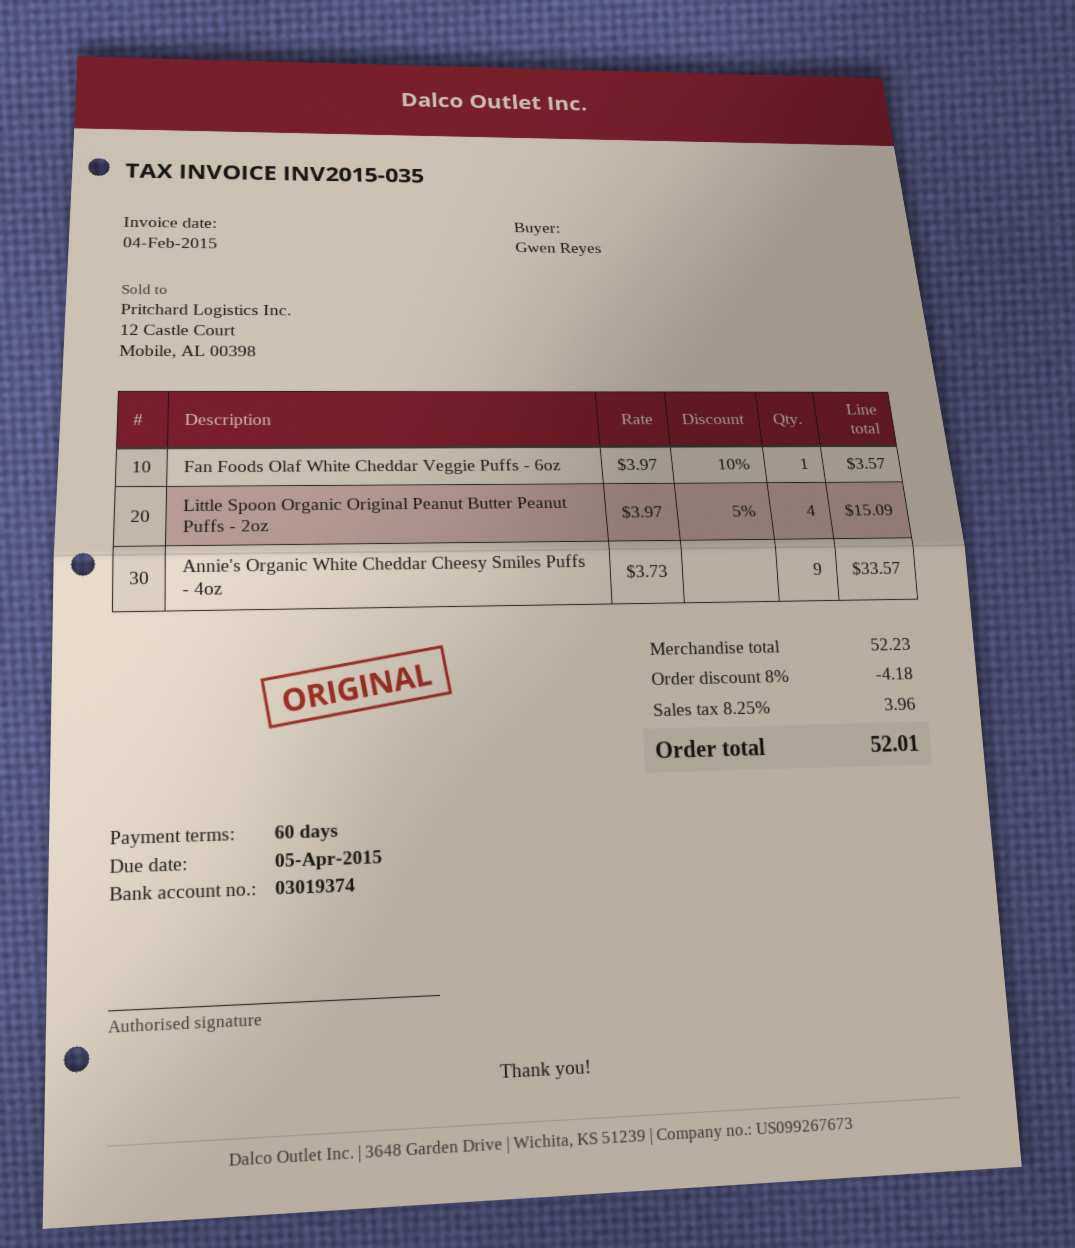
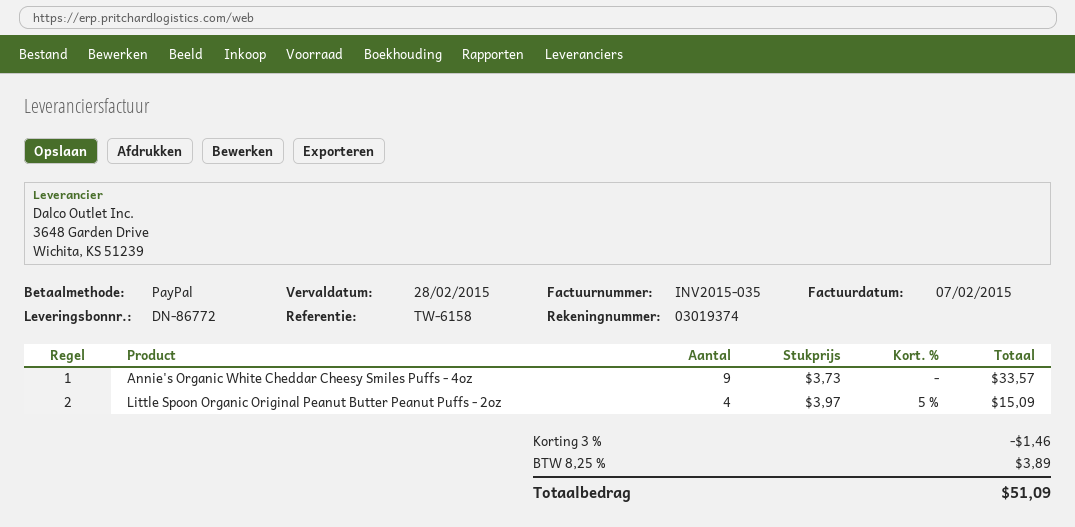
invoice date: 2015-02-04 -> 2015-02-07
due date: 2015-04-05 -> 2015-02-28
Fan Foods Olaf White Cheddar Veggie Puffs - 6oz: 1 x 3.97 - 10% = 3.57 -> none
discount: 8% = 4.18 -> 3% = 1.46
tax: 8.25% = 3.96 -> 8.25% = 3.89
total: 52.01 -> 51.09

